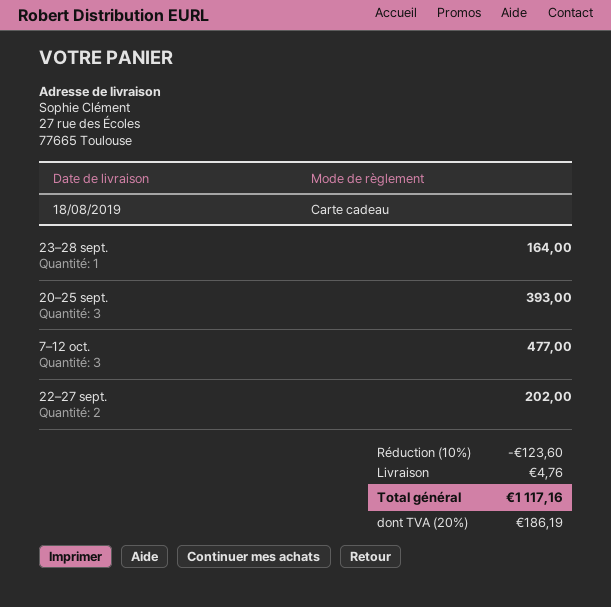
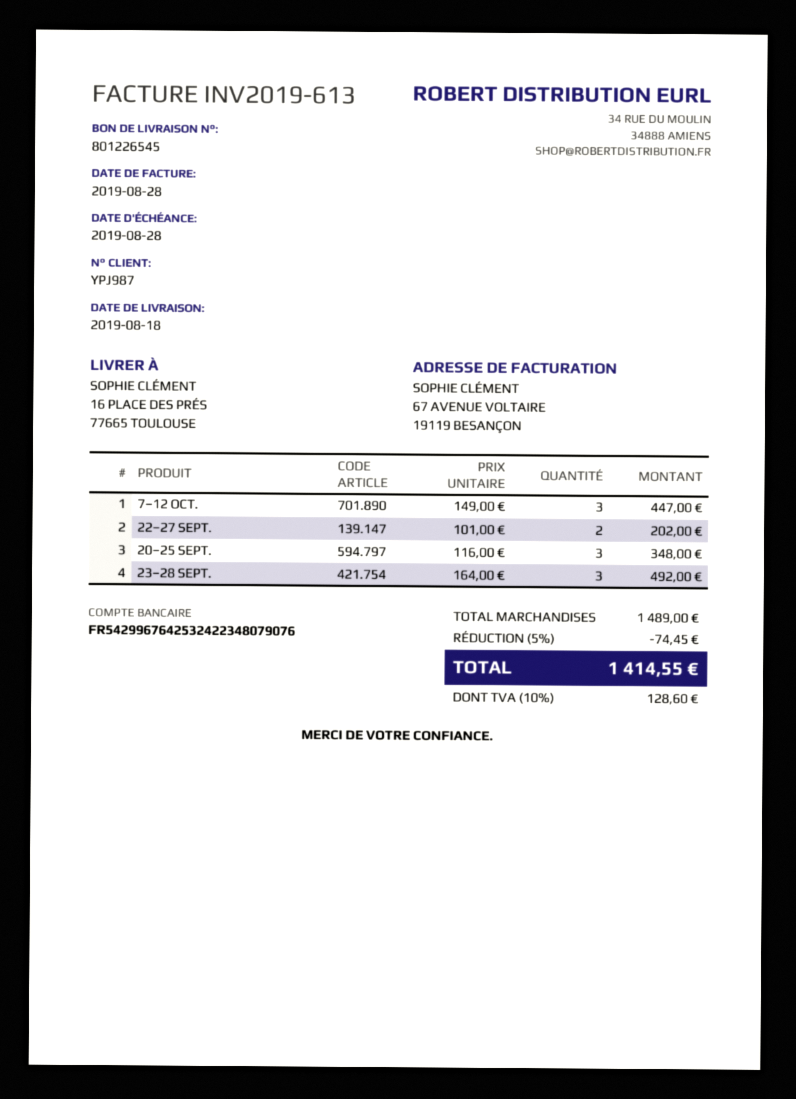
ship to: 27 rue des Écoles, 77665 Toulouse -> 16 PLACE DES PRÉS, 77665 TOULOUSE
23–28 sept.: 1 for 164.00 -> 3 for 492.00
20–25 sept.: 3 for 393.00 -> 3 for 348.00
7–12 oct.: 3 for 477.00 -> 3 for 447.00
discount: 10% = 123.60 -> 5% = 74.45
shipping: 4.76 -> none
tax: 20% = 186.19 -> 10% = 128.60
total: 1117.16 -> 1414.55

